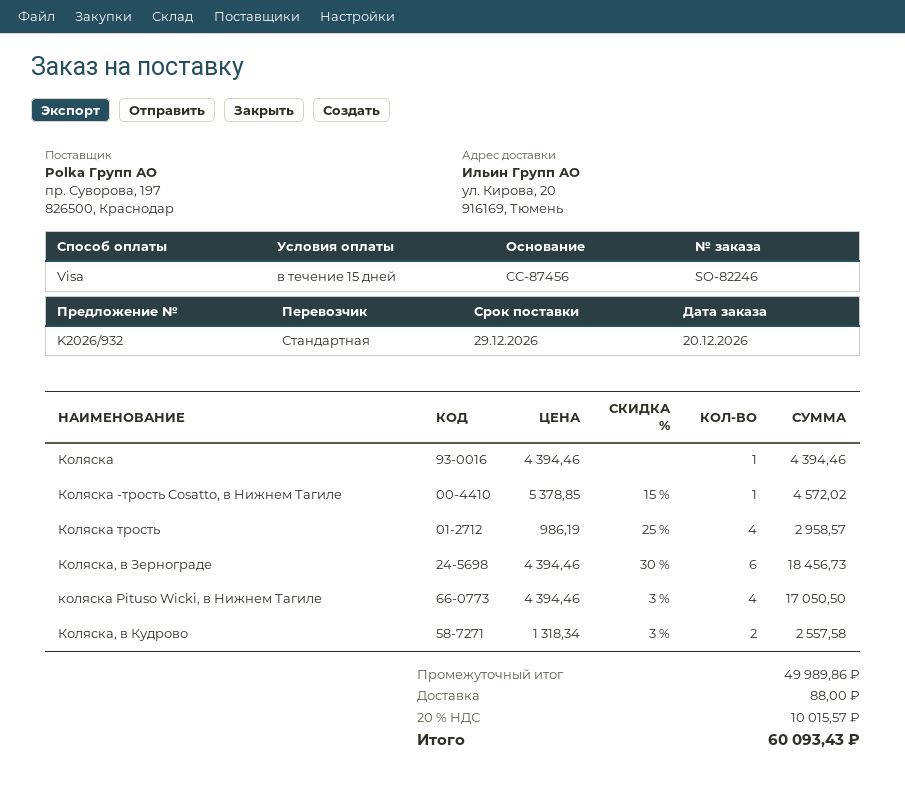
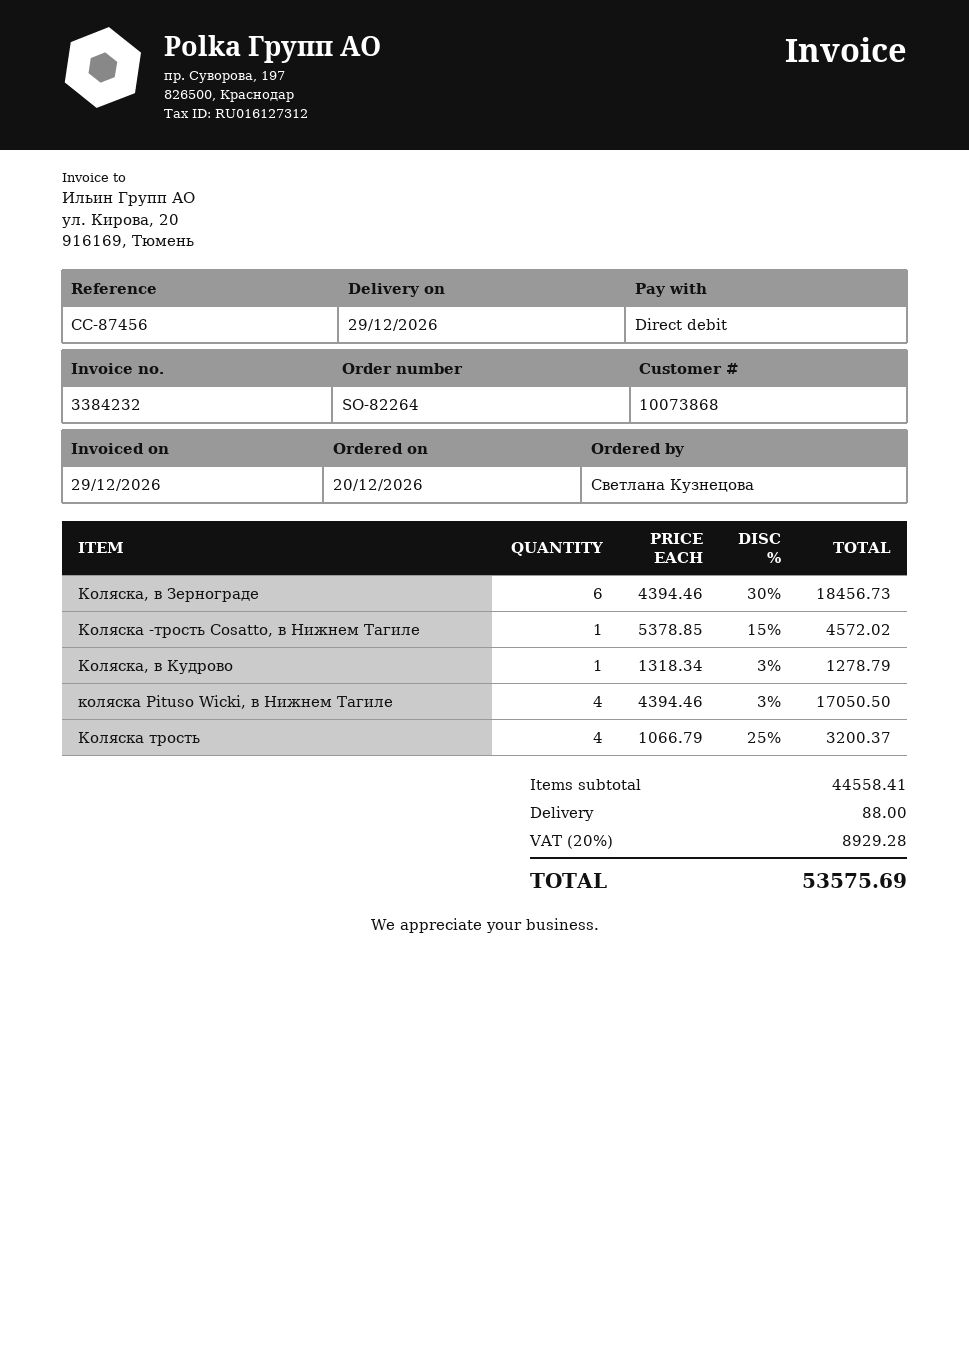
order number: SO-82246 -> SO-82264
payment method: Visa -> direct debit
Коляска: 1 x 4394.46 = 4394.46 -> none
Коляска трость: 4 x 986.19 - 25% = 2958.57 -> 4 x 1066.79 - 25% = 3200.37
Коляска, в Кудрово: 2 x 1318.34 - 3% = 2557.58 -> 1 x 1318.34 - 3% = 1278.79
subtotal: 49989.86 -> 44558.41
tax: 20% = 10015.57 -> 20% = 8929.28
total: 60093.43 -> 53575.69

